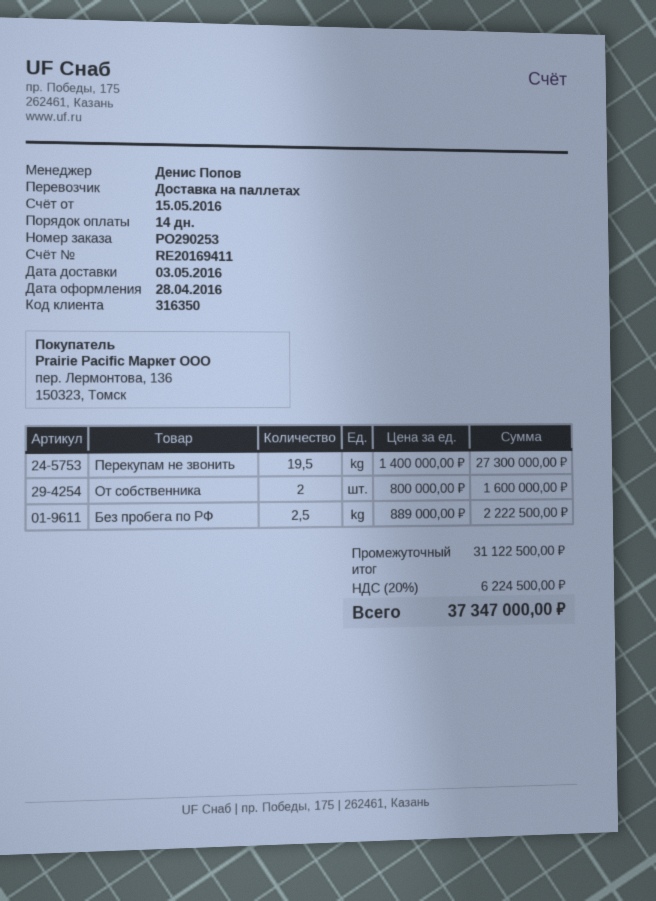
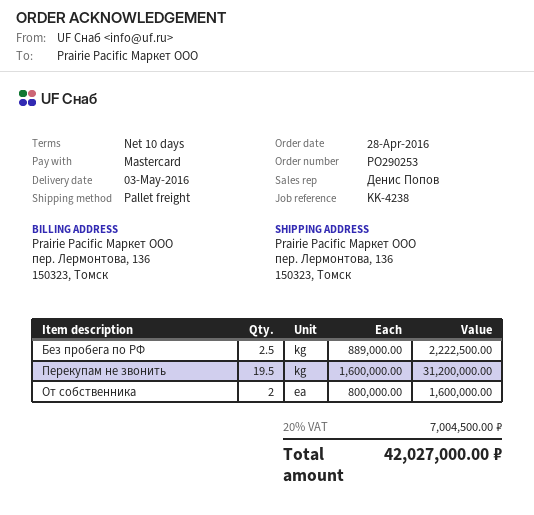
payment terms: 14 days -> 10 days
Перекупам не звонить: 19.5 x 1400000.00 = 27300000.00 -> 19.5 x 1600000.00 = 31200000.00
tax: 20% = 6224500.00 -> 20% = 7004500.00
total: 37347000.00 -> 42027000.00

